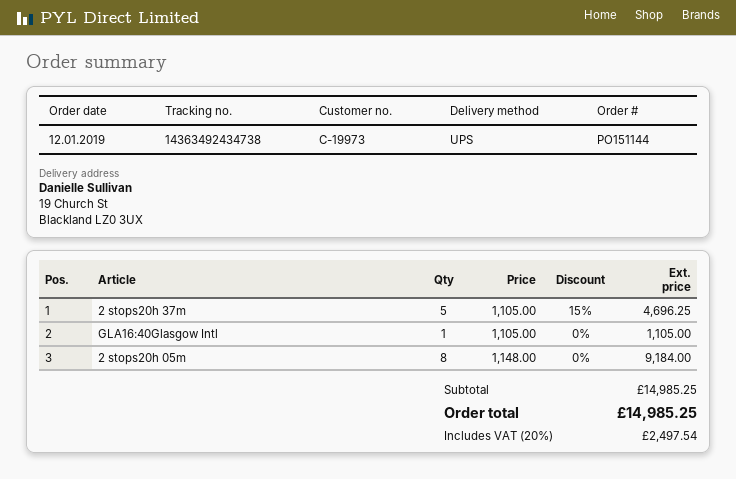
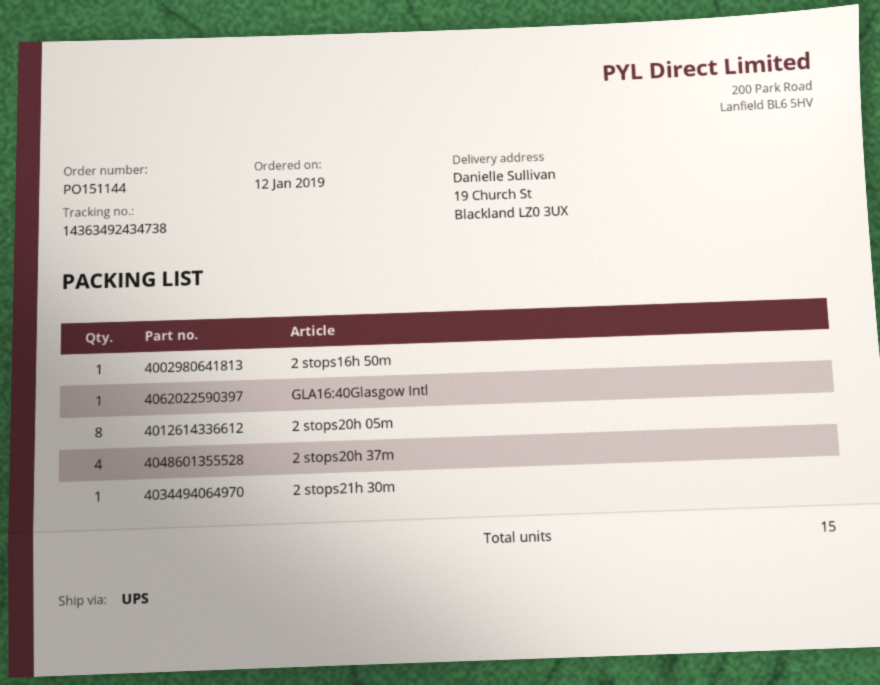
2 stops20h 37m: 5 -> 4
2 stops16h 50m: none -> 1
2 stops21h 30m: none -> 1

